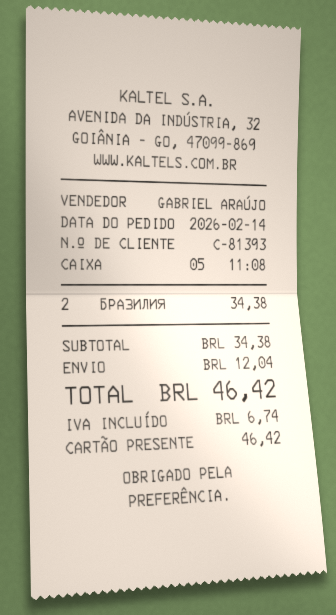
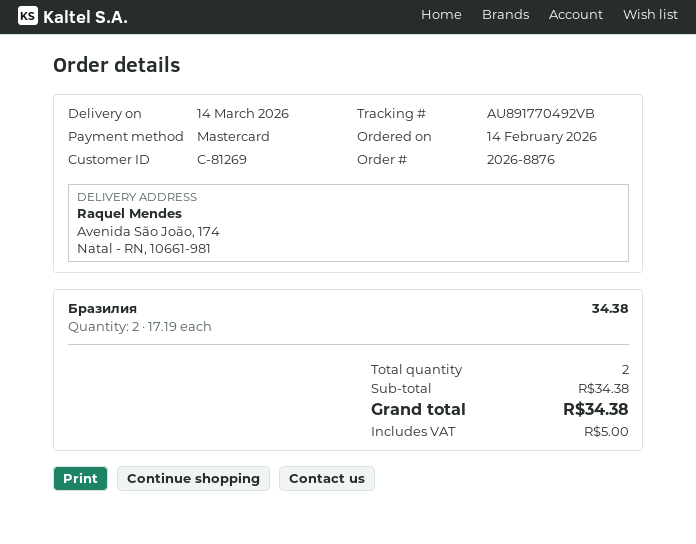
customer number: C-81393 -> C-81269
payment method: gift card -> Mastercard
shipping: 12.04 -> none
tax: 6.74 -> 5.00
total: 46.42 -> 34.38

